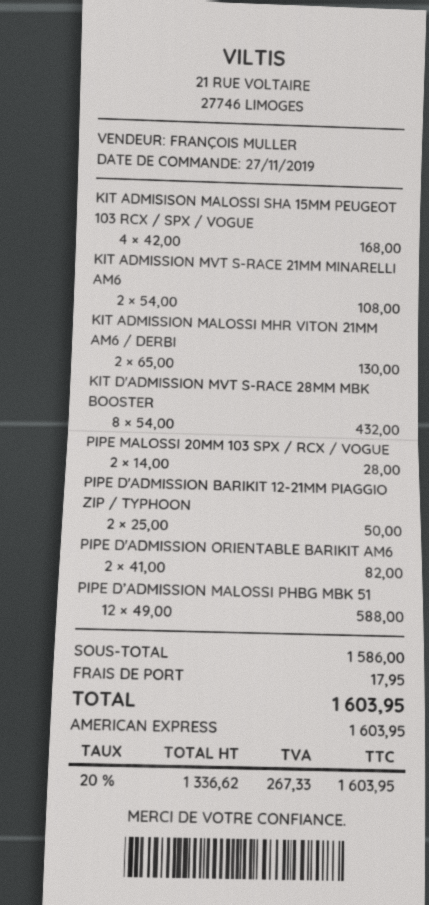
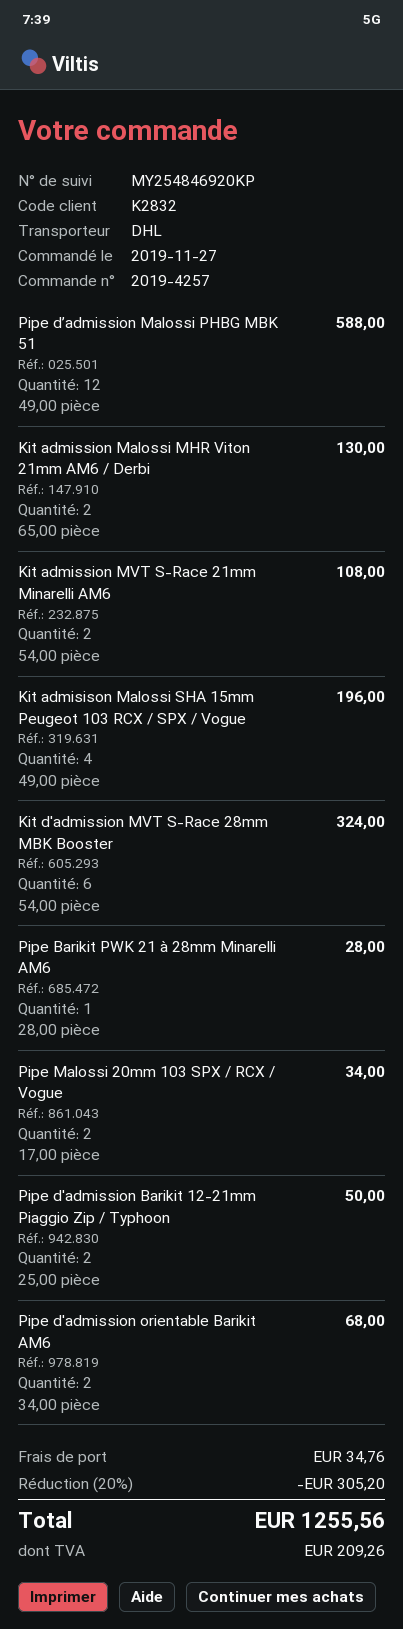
KIT ADMISISON MALOSSI SHA 15MM PEUGEOT 103 RCX / SPX / VOGUE: 4 x 42.00 = 168.00 -> 4 x 49.00 = 196.00
KIT D'ADMISSION MVT S-RACE 28MM MBK BOOSTER: 8 x 54.00 = 432.00 -> 6 x 54.00 = 324.00
PIPE MALOSSI 20MM 103 SPX / RCX / VOGUE: 2 x 14.00 = 28.00 -> 2 x 17.00 = 34.00
PIPE D'ADMISSION ORIENTABLE BARIKIT AM6: 2 x 41.00 = 82.00 -> 2 x 34.00 = 68.00
Pipe Barikit PWK 21 à 28mm Minarelli AM6: none -> 1 x 28.00 = 28.00
discount: none -> 20% = 305.20
shipping: 17.95 -> 34.76
tax: 267.33 -> 209.26
total: 1603.95 -> 1255.56

